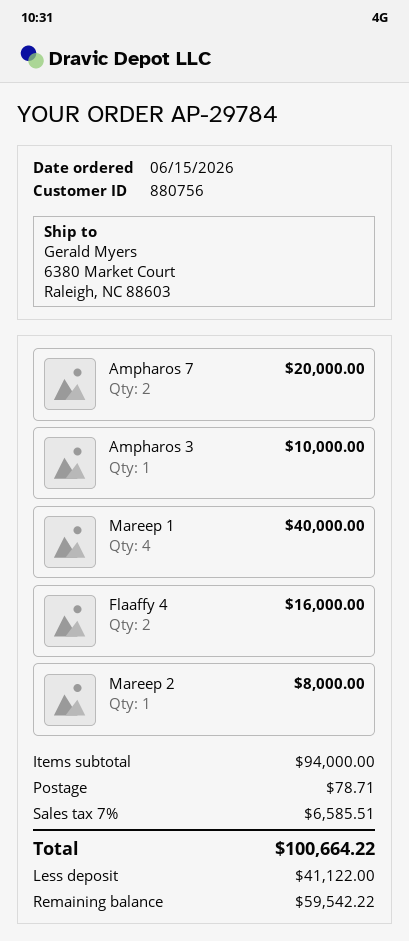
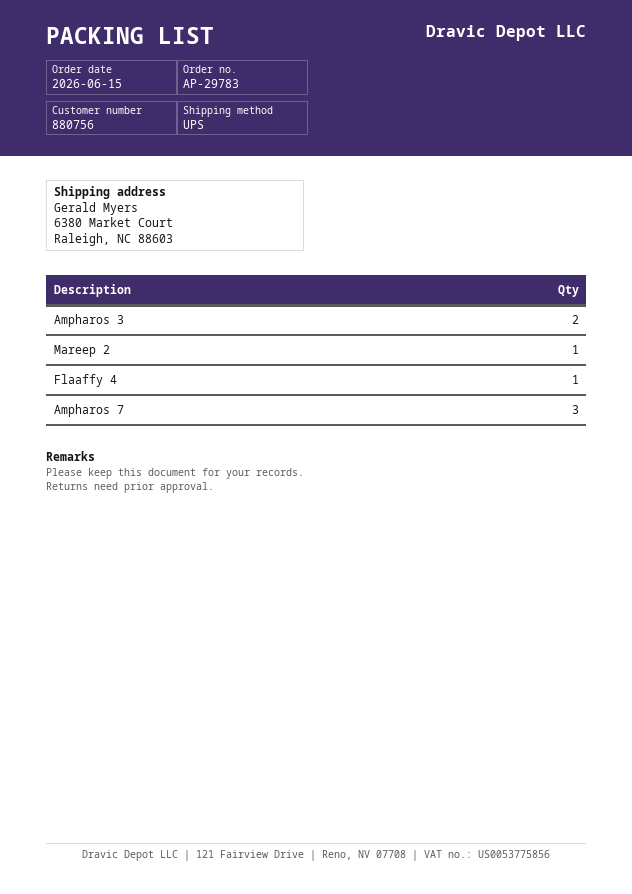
order number: AP-29784 -> AP-29783
Ampharos 7: 2 -> 3
Ampharos 3: 1 -> 2
Mareep 1: 4 -> none
Flaaffy 4: 2 -> 1

